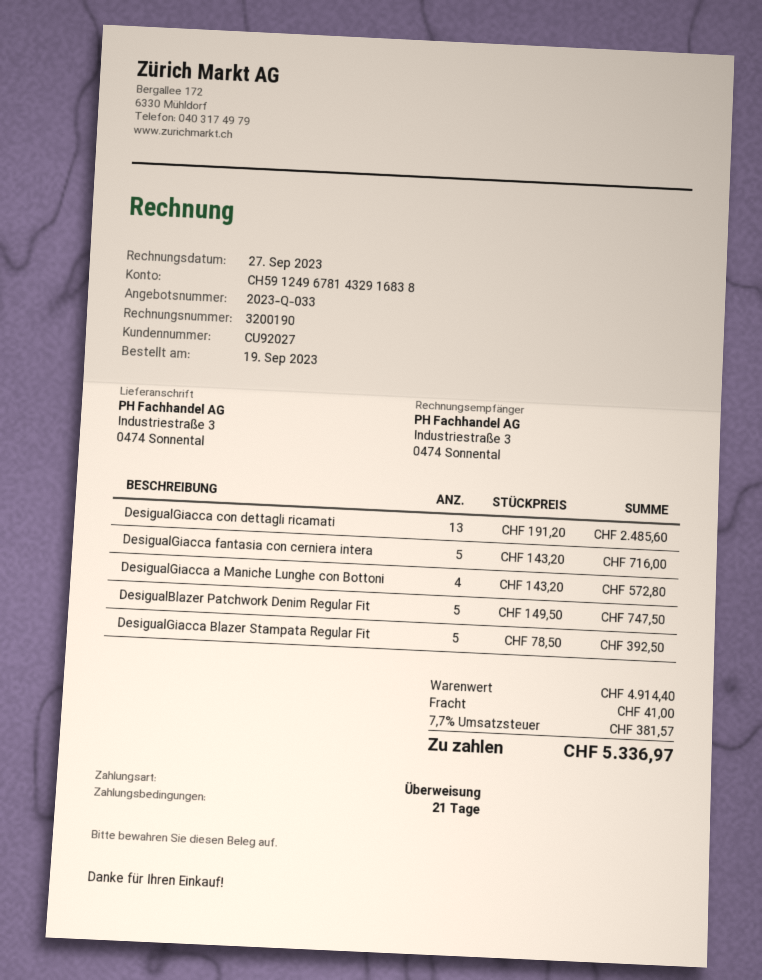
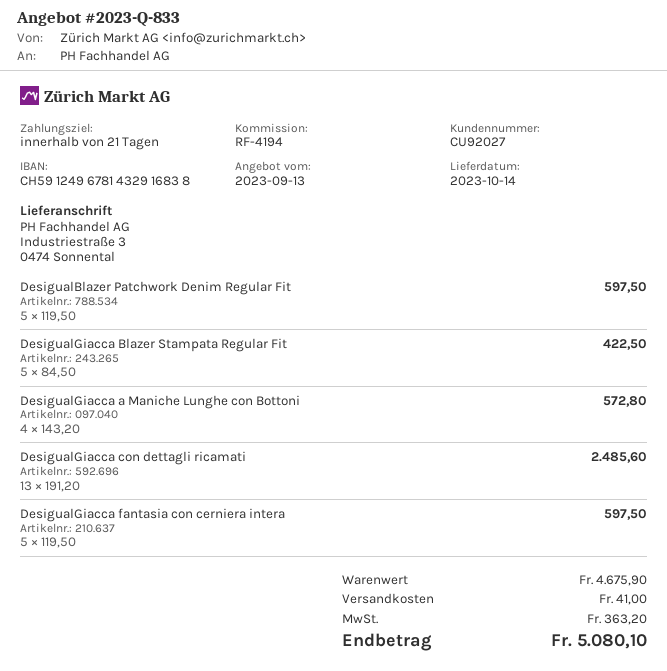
quote number: 2023-Q-033 -> 2023-Q-833
DesigualGiacca fantasia con cerniera intera: 5 x 143.20 = 716.00 -> 5 x 119.50 = 597.50
DesigualBlazer Patchwork Denim Regular Fit: 5 x 149.50 = 747.50 -> 5 x 119.50 = 597.50
DesigualGiacca Blazer Stampata Regular Fit: 5 x 78.50 = 392.50 -> 5 x 84.50 = 422.50
subtotal: 4914.40 -> 4675.90
tax: 381.57 -> 363.20
total: 5336.97 -> 5080.10

